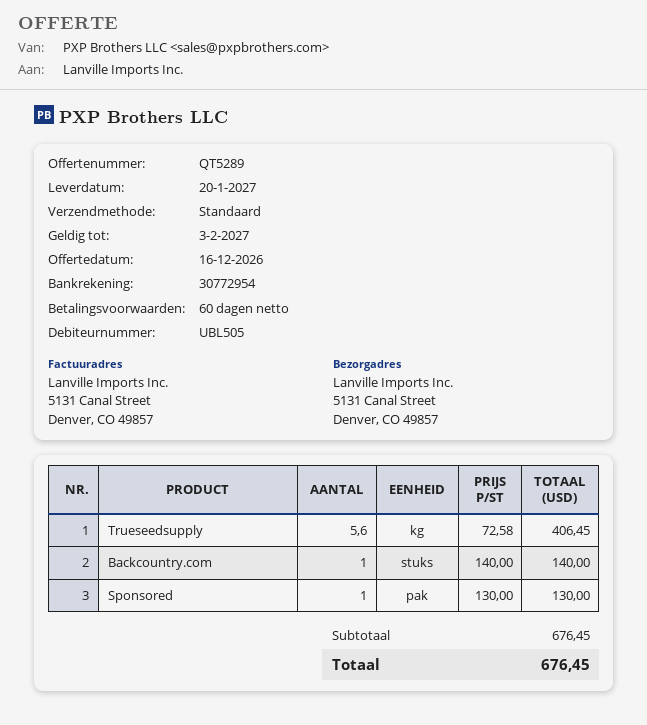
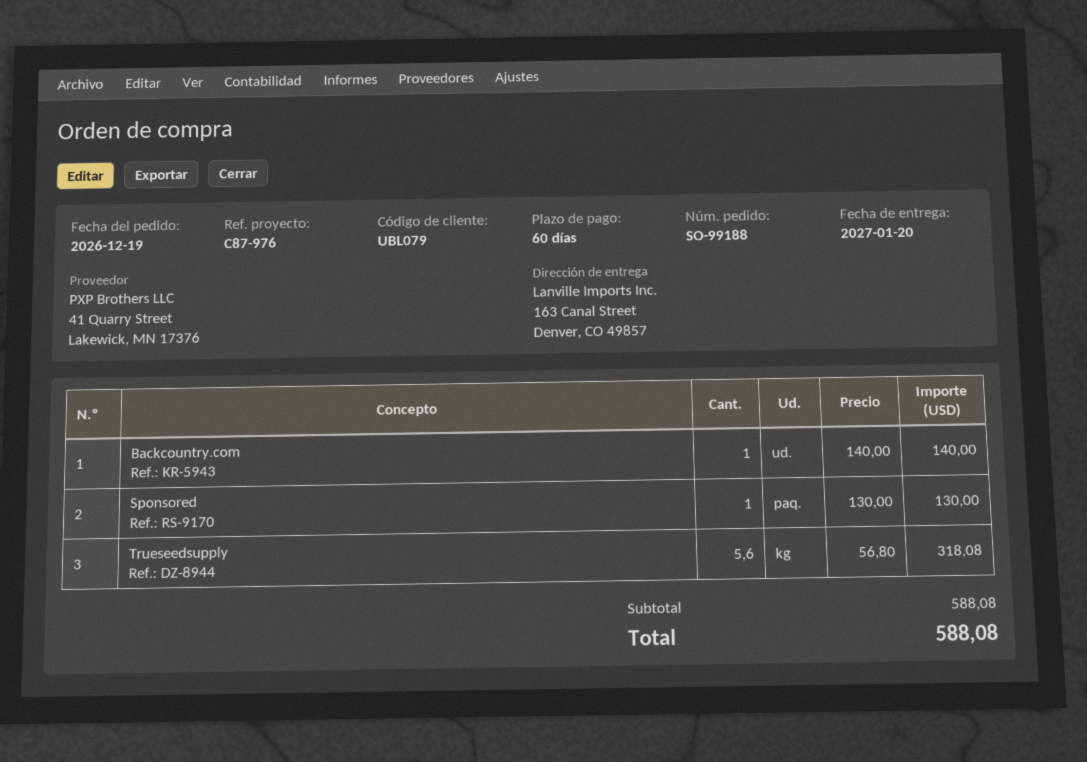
customer number: UBL505 -> UBL079
ship to: 5131 Canal Street, Denver, CO 49857 -> 163 Canal Street, Denver, CO 49857
Trueseedsupply: 5.6 x 72.58 = 406.45 -> 5.6 x 56.80 = 318.08
subtotal: 676.45 -> 588.08
total: 676.45 -> 588.08

